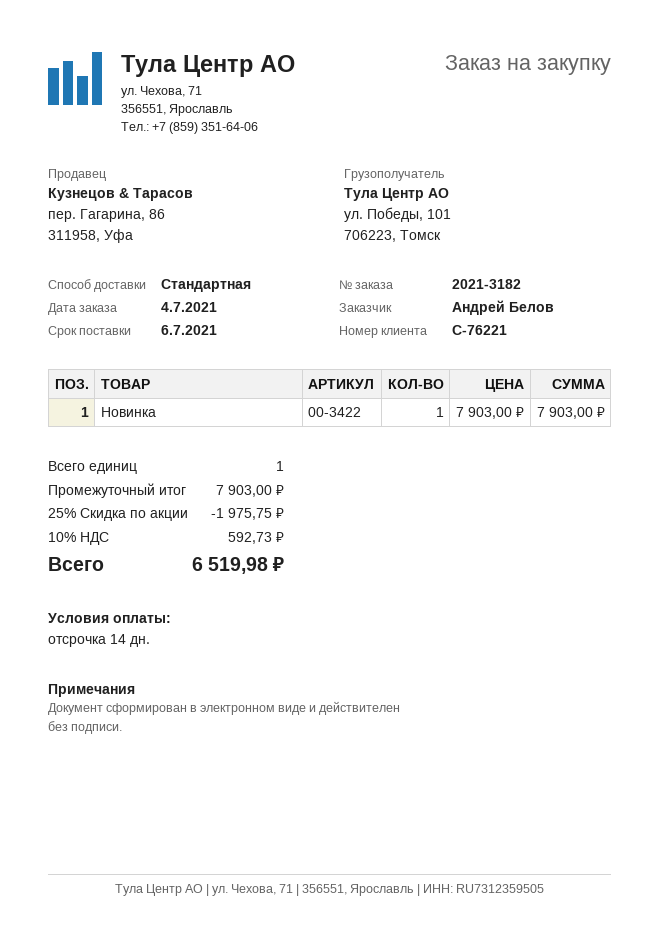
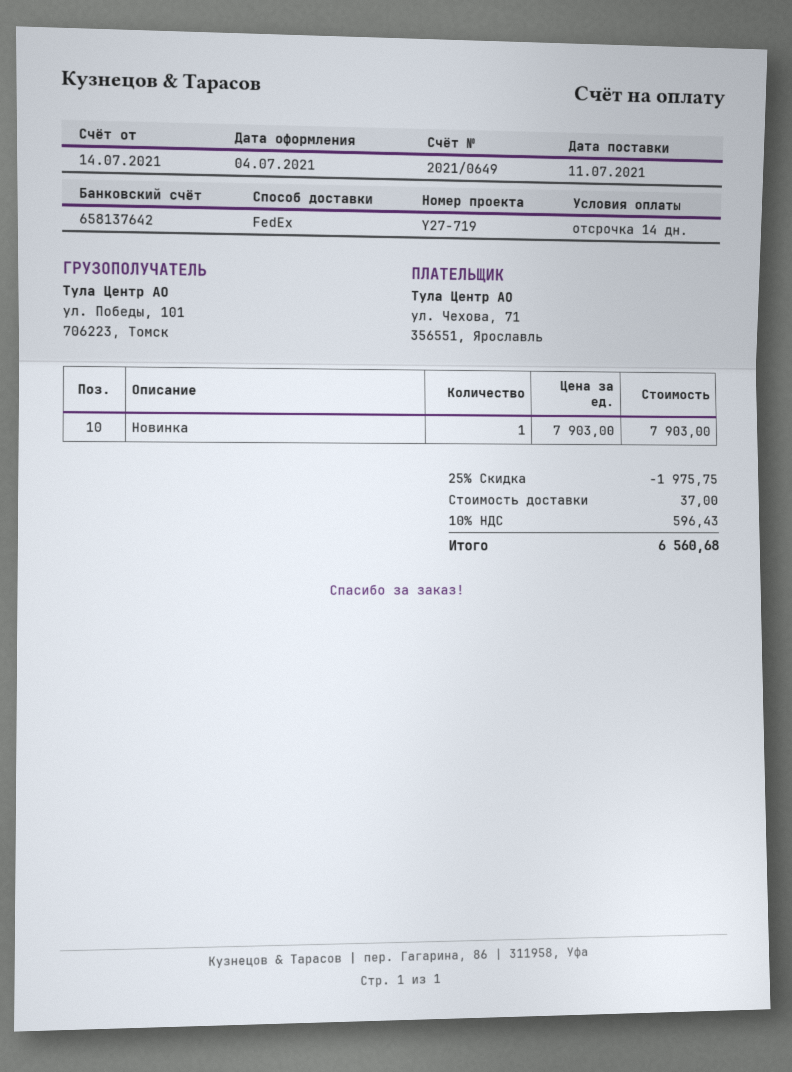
delivery date: 2021-07-06 -> 2021-07-11
shipping method: standard -> FedEx
shipping: none -> 37.00
tax: 10% = 592.73 -> 10% = 596.43
total: 6519.98 -> 6560.68

